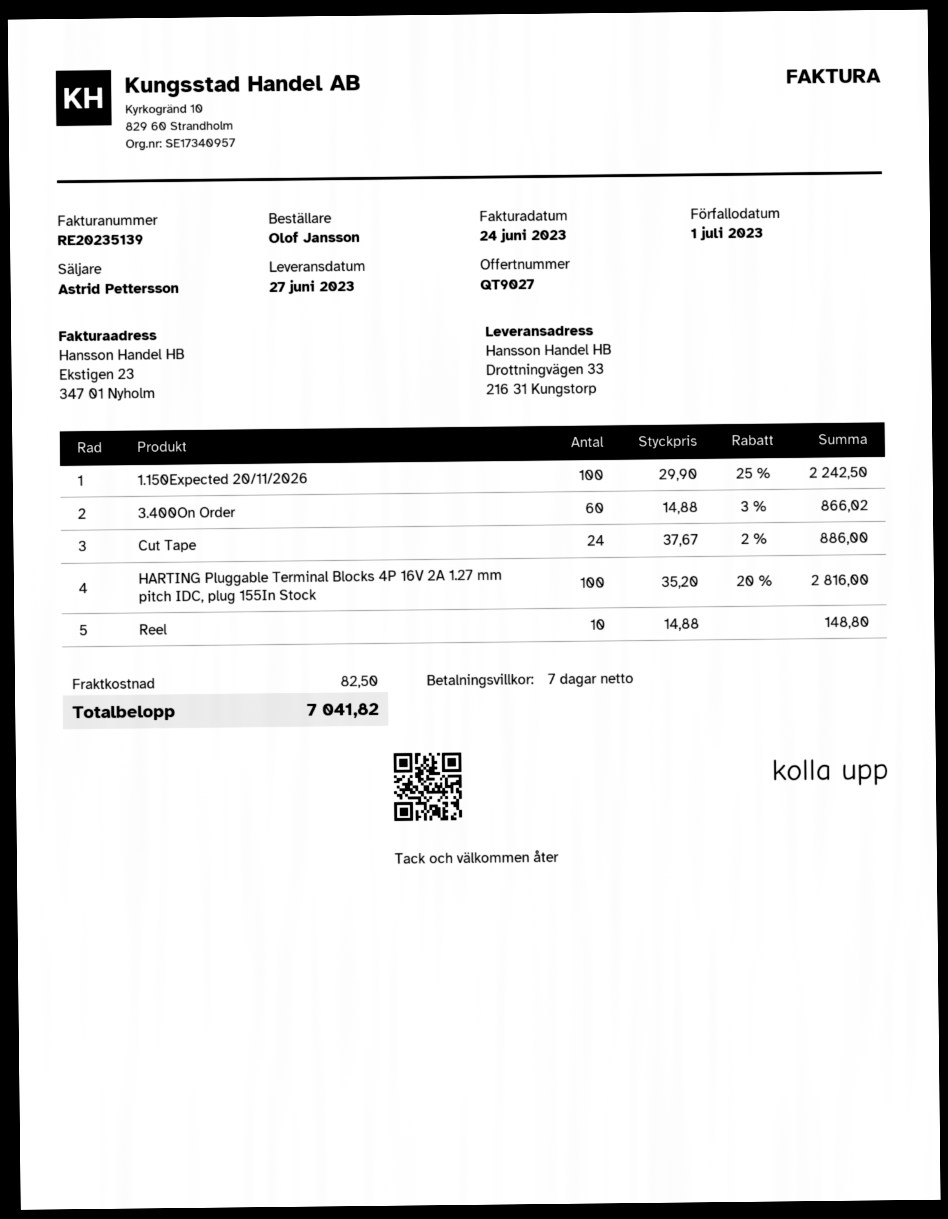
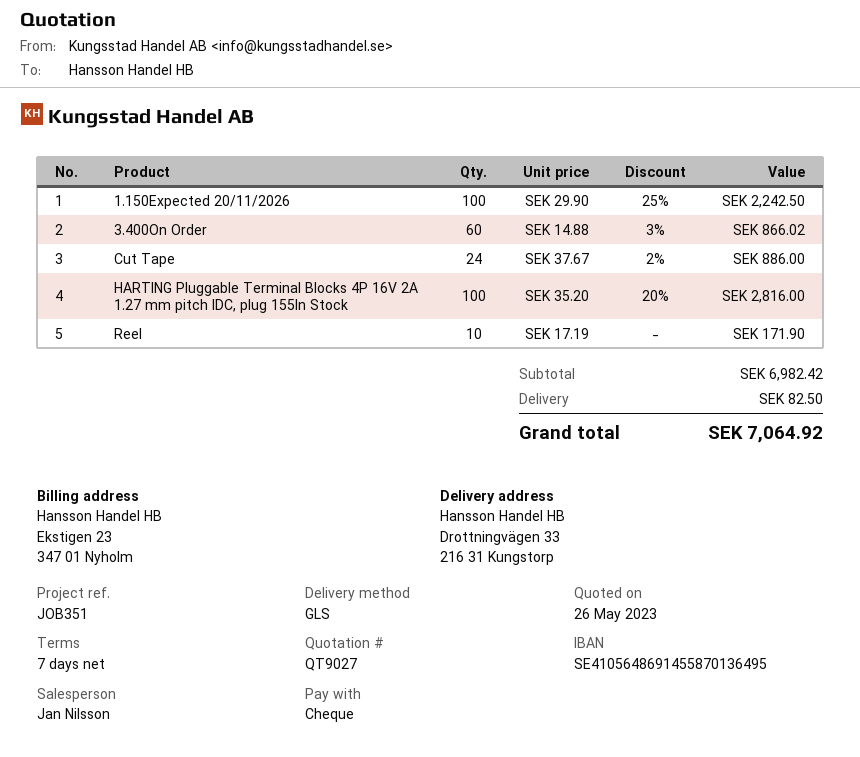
sales rep: Astrid Pettersson -> Jan Nilsson
Reel: 10 x 14.88 = 148.80 -> 10 x 17.19 = 171.90
total: 7041.82 -> 7064.92

